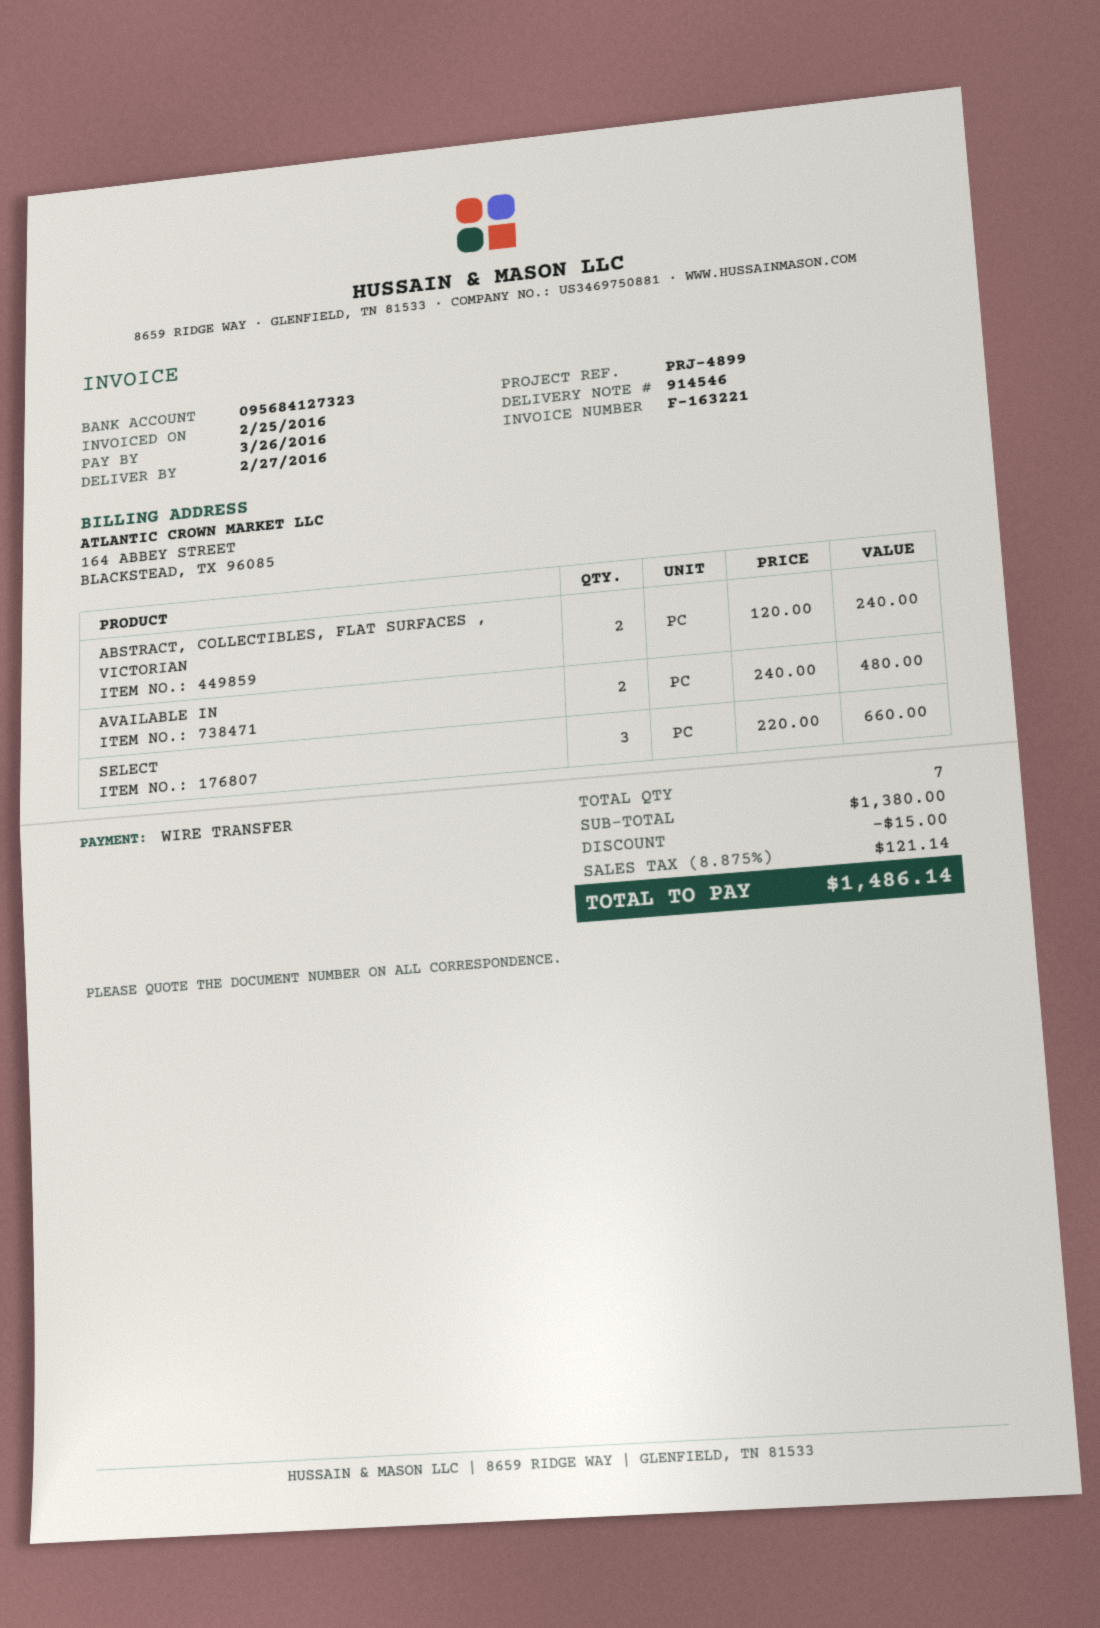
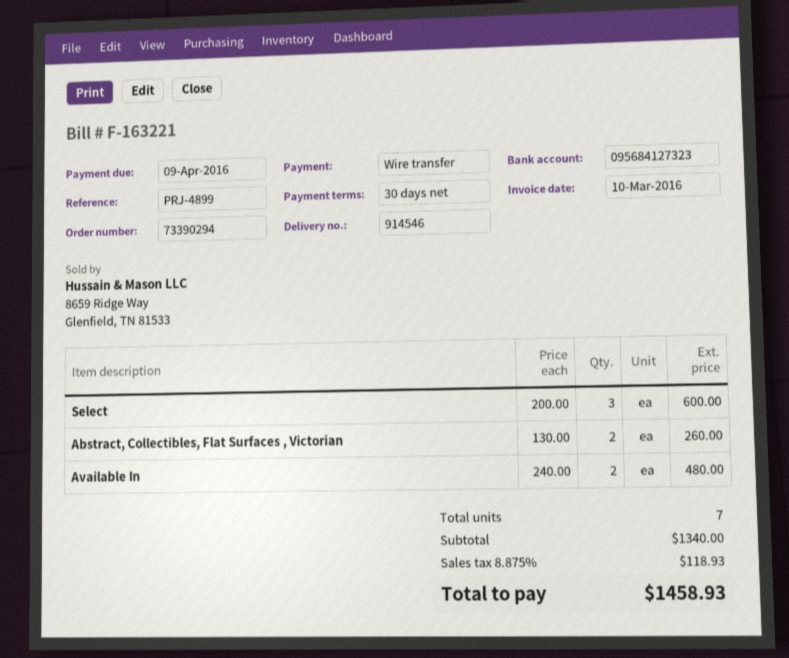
invoice date: 2016-02-25 -> 2016-03-10
due date: 2016-03-26 -> 2016-04-09
ABSTRACT, COLLECTIBLES, FLAT SURFACES , VICTORIAN: 2 x 120.00 = 240.00 -> 2 x 130.00 = 260.00
SELECT: 3 x 220.00 = 660.00 -> 3 x 200.00 = 600.00
subtotal: 1380.00 -> 1340.00
discount: 15.00 -> none
tax: 8.875% = 121.14 -> 8.875% = 118.93
total: 1486.14 -> 1458.93

